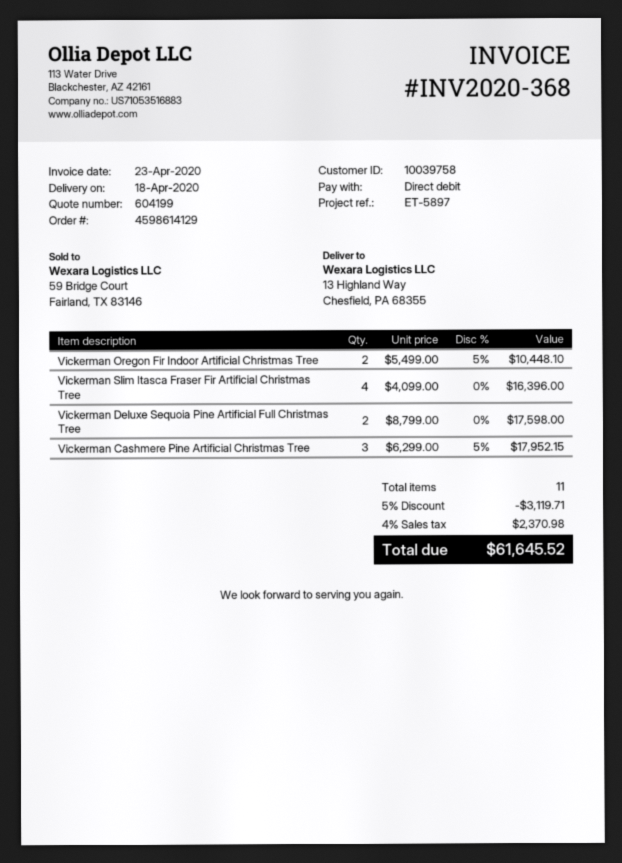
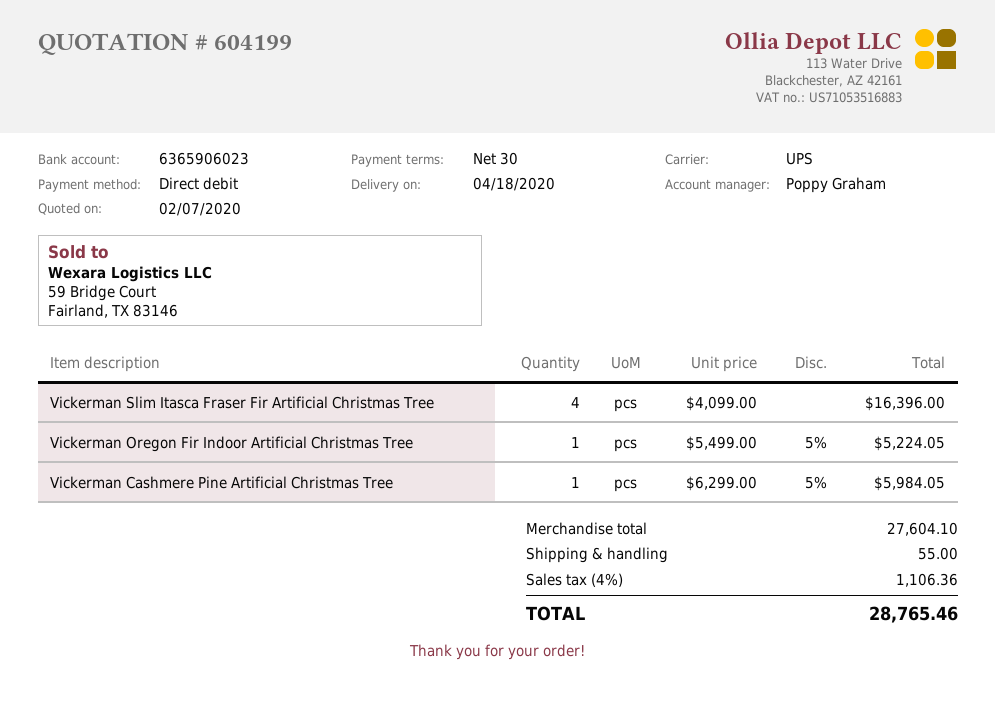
Vickerman Oregon Fir Indoor Artificial Christmas Tree: 2 x 5499.00 - 5% = 10448.10 -> 1 x 5499.00 - 5% = 5224.05
Vickerman Deluxe Sequoia Pine Artificial Full Christmas Tree: 2 x 8799.00 = 17598.00 -> none
Vickerman Cashmere Pine Artificial Christmas Tree: 3 x 6299.00 - 5% = 17952.15 -> 1 x 6299.00 - 5% = 5984.05
discount: 5% = 3119.71 -> none
shipping: none -> 55.00
tax: 4% = 2370.98 -> 4% = 1106.36
total: 61645.52 -> 28765.46

